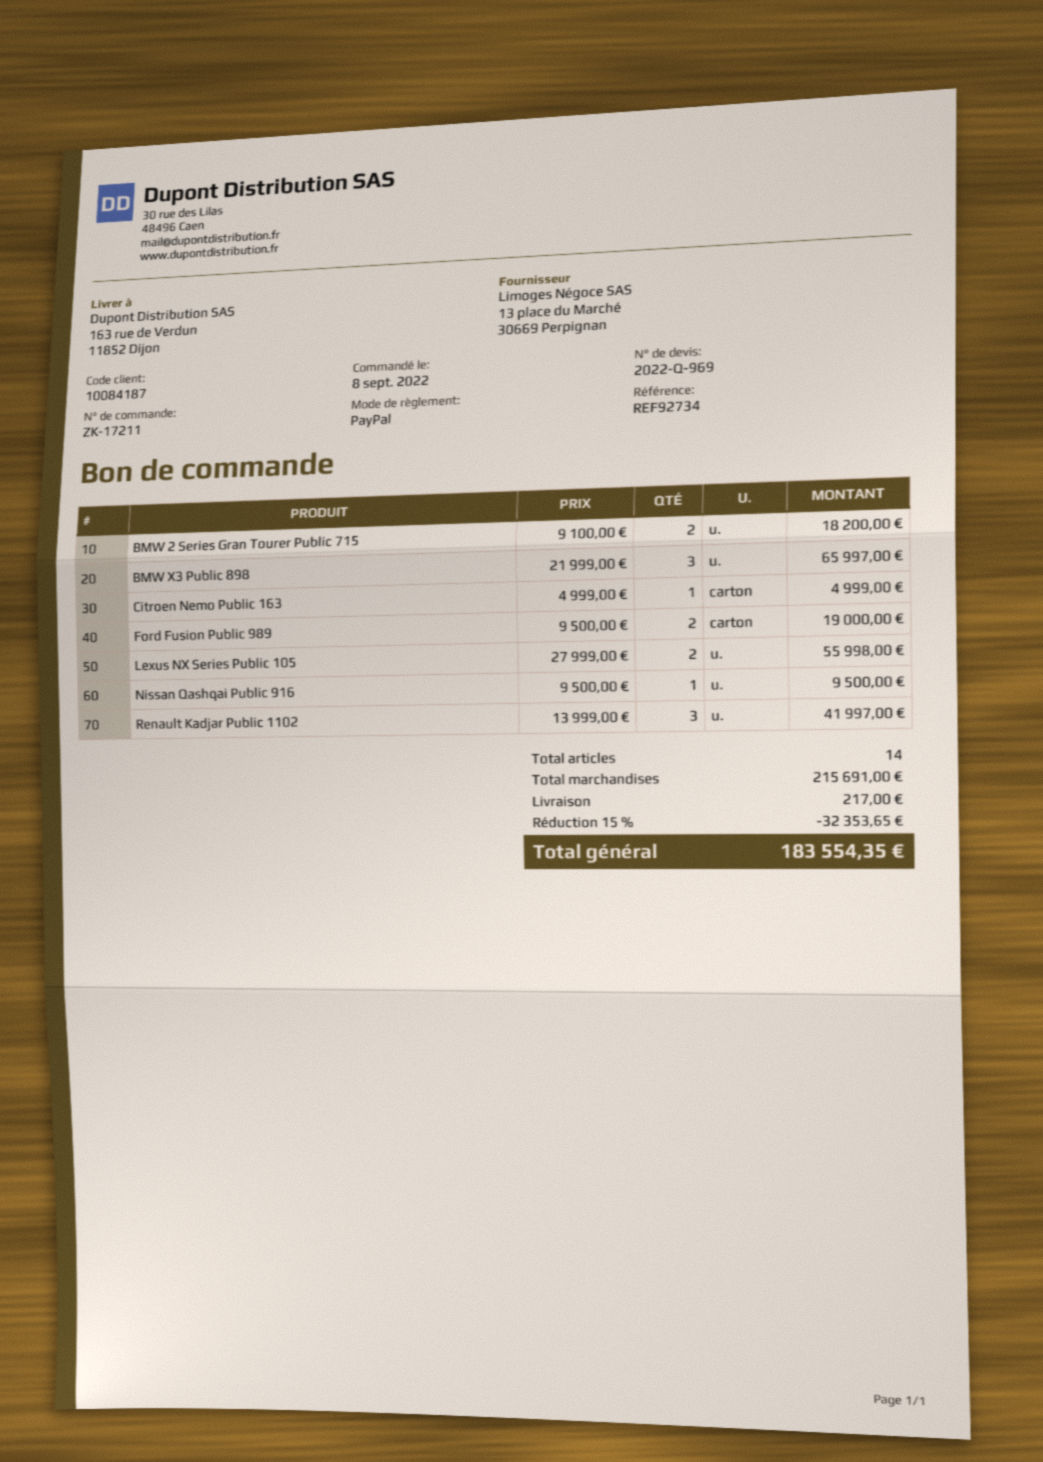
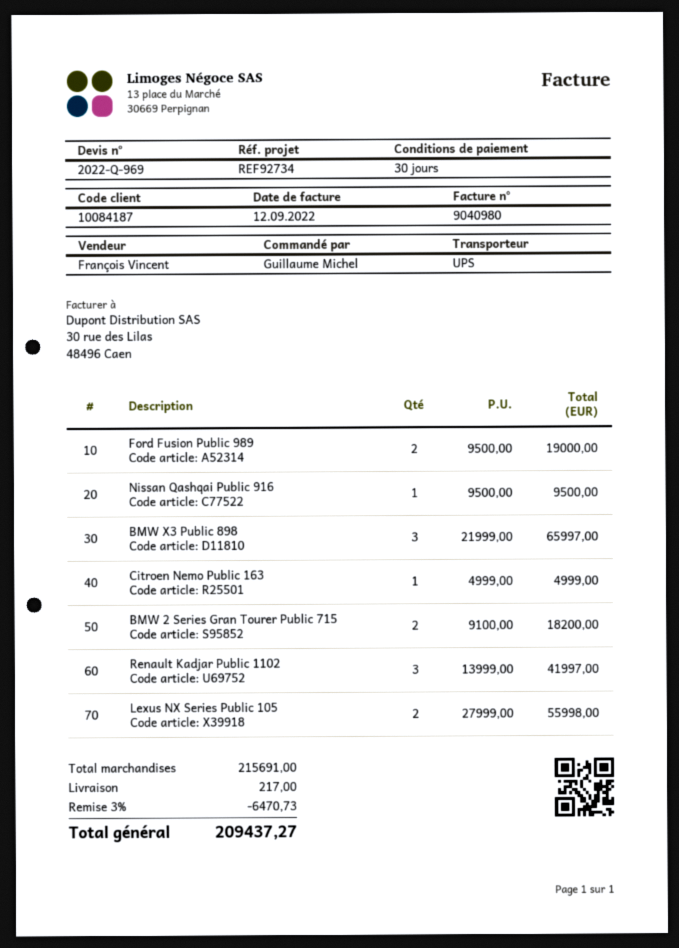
discount: 15% = 32353.65 -> 3% = 6470.73
total: 183554.35 -> 209437.27

